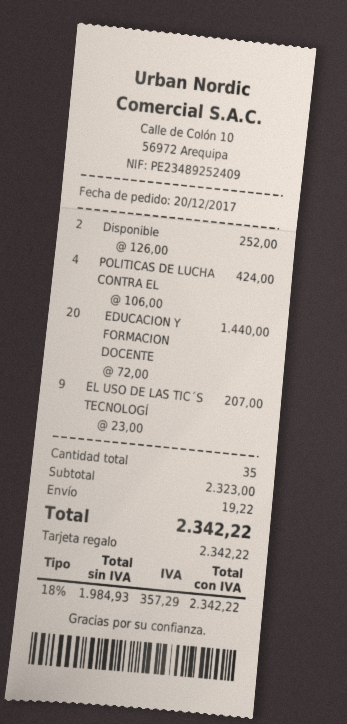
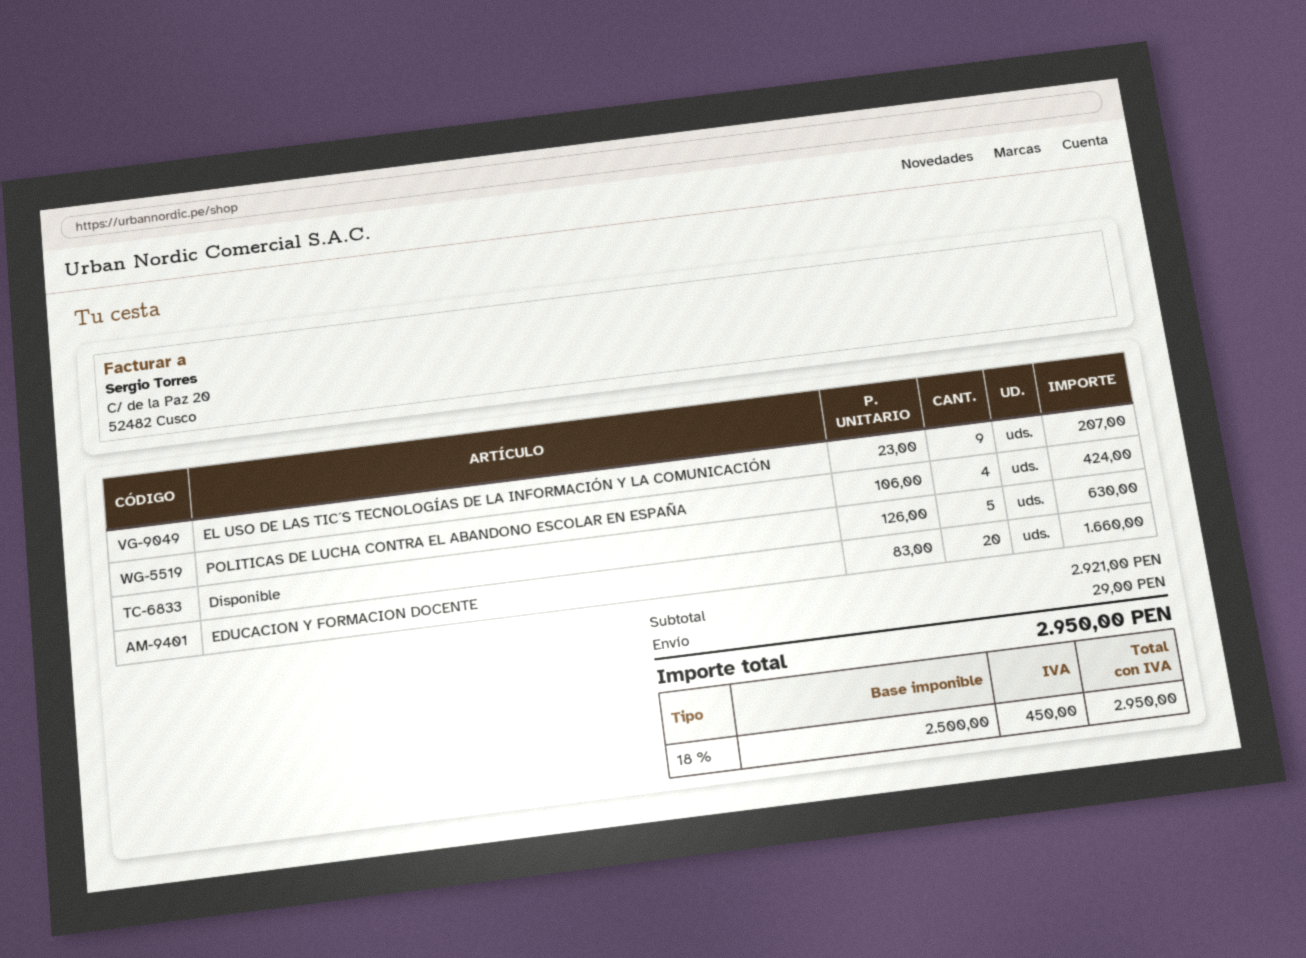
Disponible: 2 x 126.00 = 252.00 -> 5 x 126.00 = 630.00
EDUCACION Y FORMACION DOCENTE: 20 x 72.00 = 1440.00 -> 20 x 83.00 = 1660.00
subtotal: 2323.00 -> 2921.00
shipping: 19.22 -> 29.00
net: 1984.93 -> 2500.00
tax: 18% = 357.29 -> 18% = 450.00
total: 2342.22 -> 2950.00

